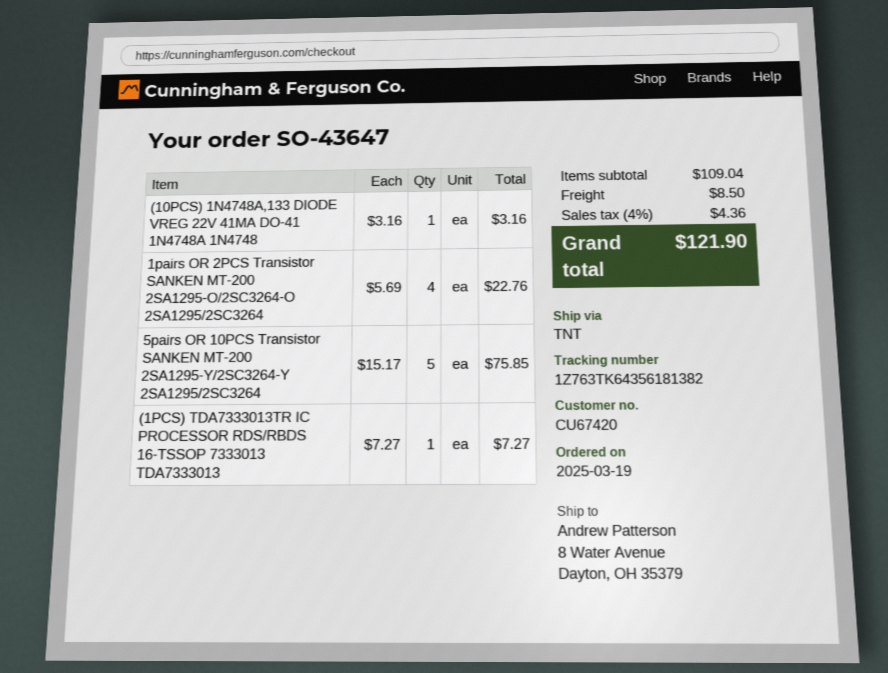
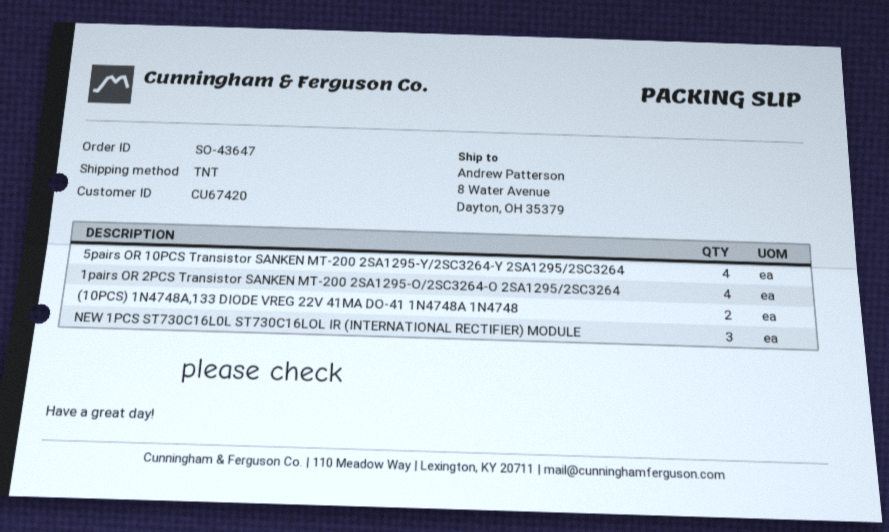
(10PCS) 1N4748A,133 DIODE VREG 22V 41MA DO-41 1N4748A 1N4748: 1 -> 2
5pairs OR 10PCS Transistor SANKEN MT-200 2SA1295-Y/2SC3264-Y 2SA1295/2SC3264: 5 -> 4
(1PCS) TDA7333013TR IC PROCESSOR RDS/RBDS 16-TSSOP 7333013 TDA7333013: 1 -> none
NEW 1PCS ST730C16L0L ST730C16LOL IR (INTERNATIONAL RECTIFIER) MODULE: none -> 3

